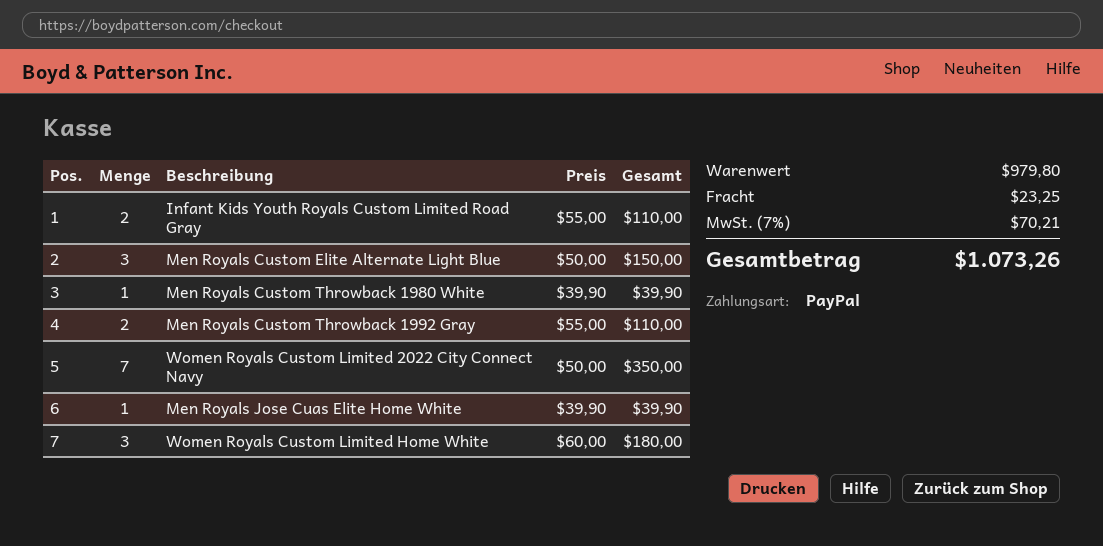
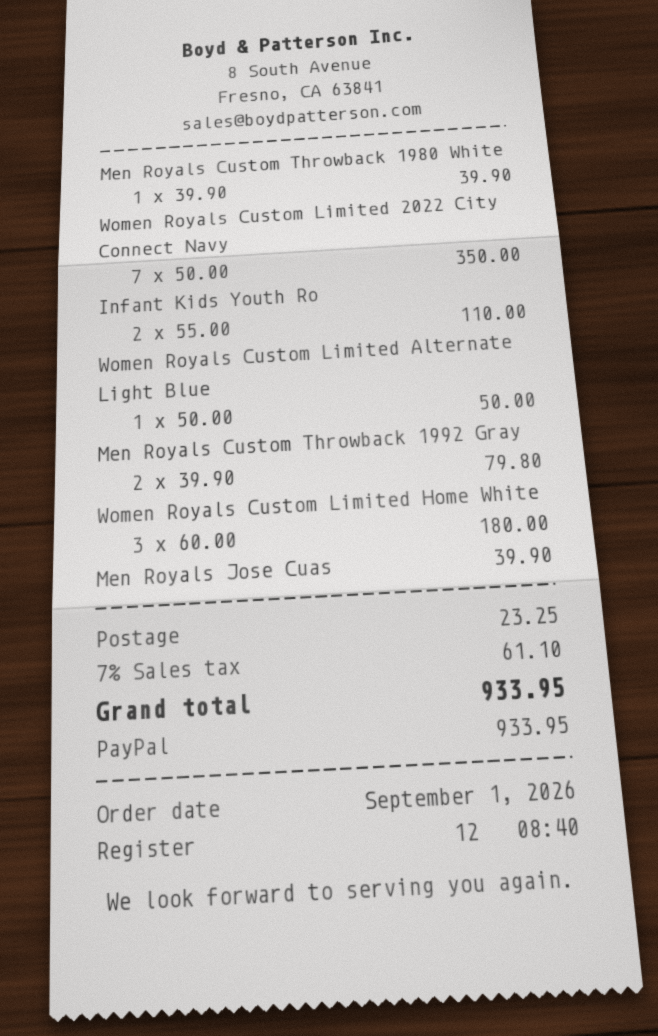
Men Royals Custom Elite Alternate Light Blue: 3 x 50.00 = 150.00 -> none
Men Royals Custom Throwback 1992 Gray: 2 x 55.00 = 110.00 -> 2 x 39.90 = 79.80
Women Royals Custom Limited Alternate Light Blue: none -> 1 x 50.00 = 50.00
tax: 7% = 70.21 -> 7% = 61.10
total: 1073.26 -> 933.95

